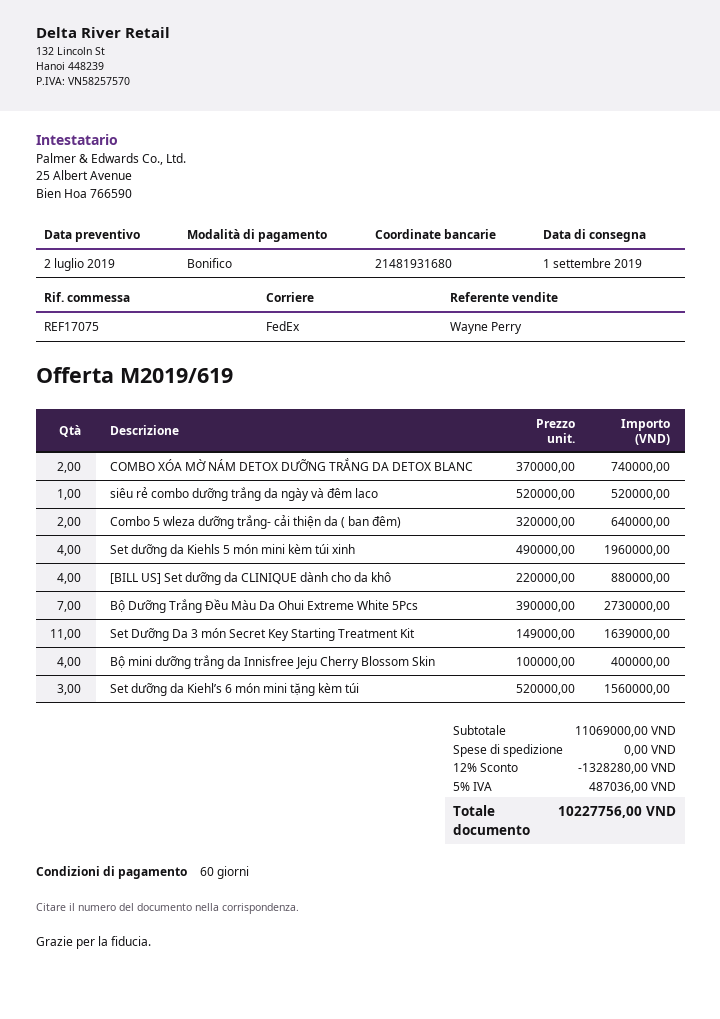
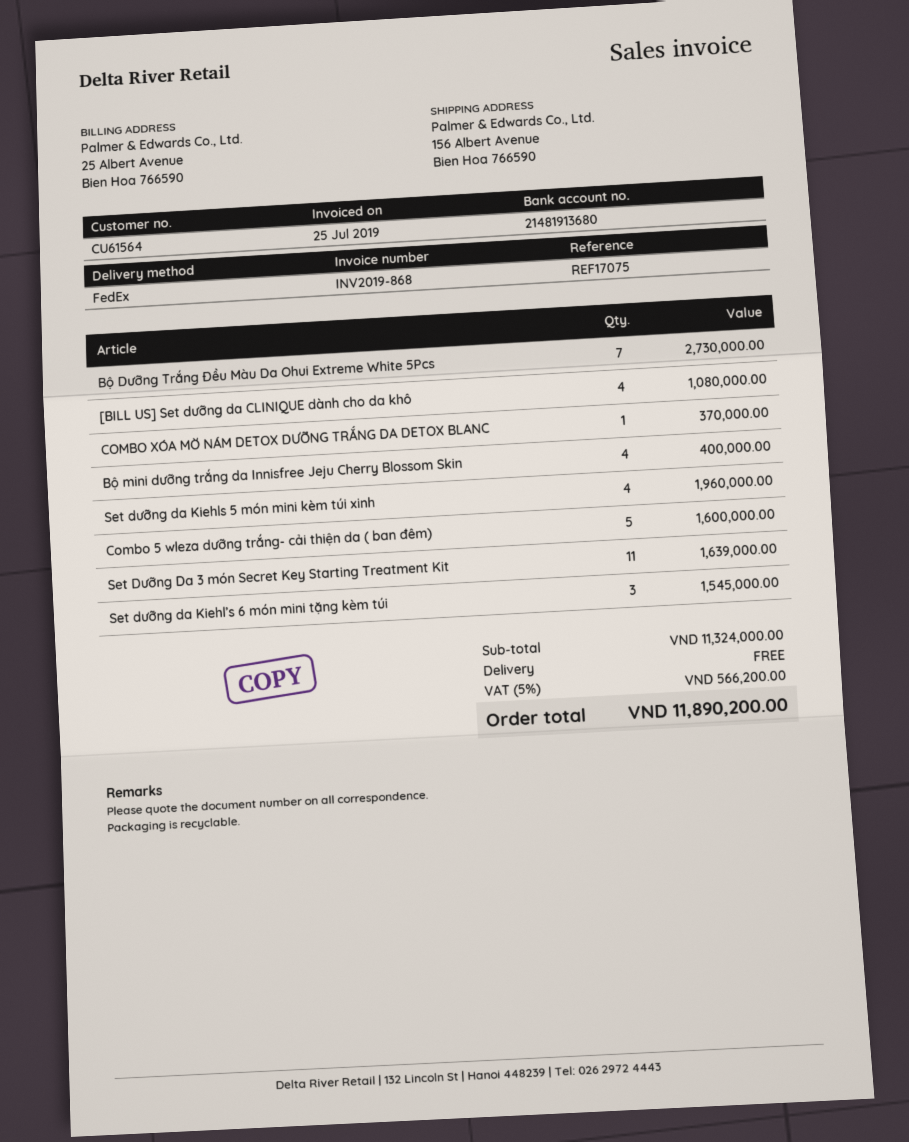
bank account: 21481931680 -> 21481913680
COMBO XÓA MỜ NÁM DETOX DƯỠNG TRẮNG DA DETOX BLANC: 2 for 740000.00 -> 1 for 370000.00
siêu rẻ combo dưỡng trắng da ngày và đêm laco: 1 for 520000.00 -> none
Combo 5 wleza dưỡng trắng- cải thiện da ( ban đêm): 2 for 640000.00 -> 5 for 1600000.00
[BILL US] Set dưỡng da CLINIQUE dành cho da khô: 4 for 880000.00 -> 4 for 1080000.00
Set dưỡng da Kiehl’s 6 món mini tặng kèm túi: 3 for 1560000.00 -> 3 for 1545000.00
subtotal: 11069000.00 -> 11324000.00
discount: 12% = 1328280.00 -> none
tax: 5% = 487036.00 -> 5% = 566200.00
total: 10227756.00 -> 11890200.00

